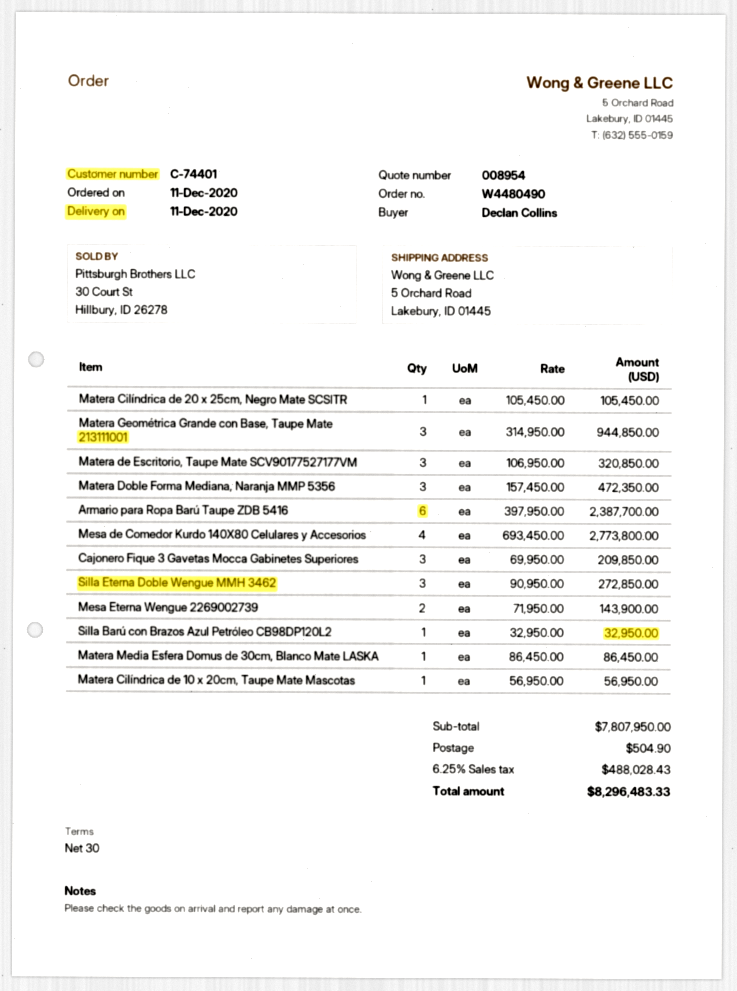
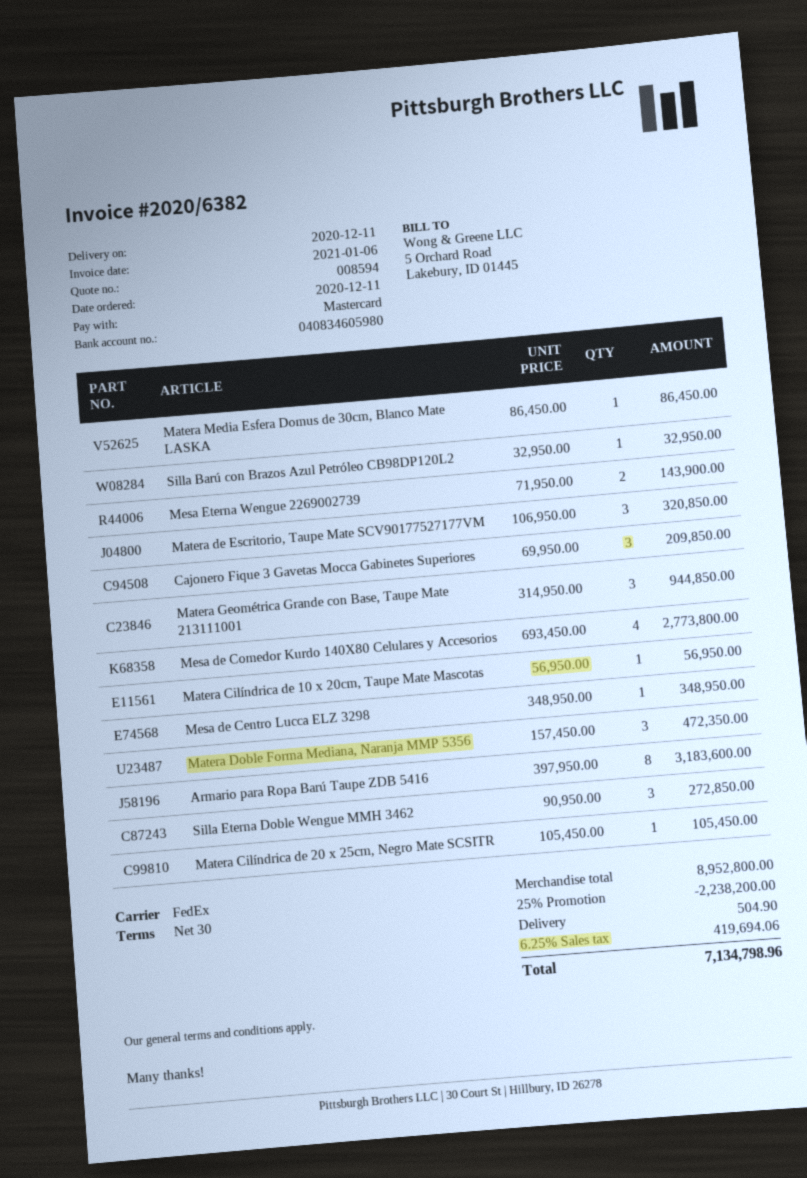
quote number: 008954 -> 008594
Armario para Ropa Barú Taupe ZDB 5416: 6 x 397950.00 = 2387700.00 -> 8 x 397950.00 = 3183600.00
Mesa de Centro Lucca ELZ 3298: none -> 1 x 348950.00 = 348950.00
subtotal: 7807950.00 -> 8952800.00
discount: none -> 25% = 2238200.00
tax: 6.25% = 488028.43 -> 6.25% = 419694.06
total: 8296483.33 -> 7134798.96

